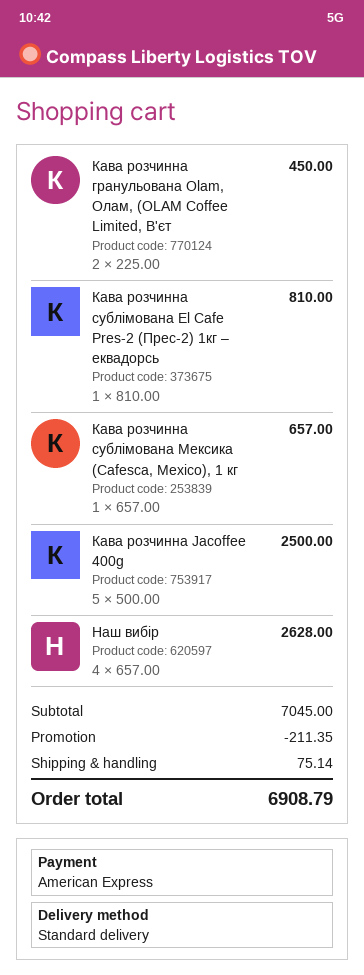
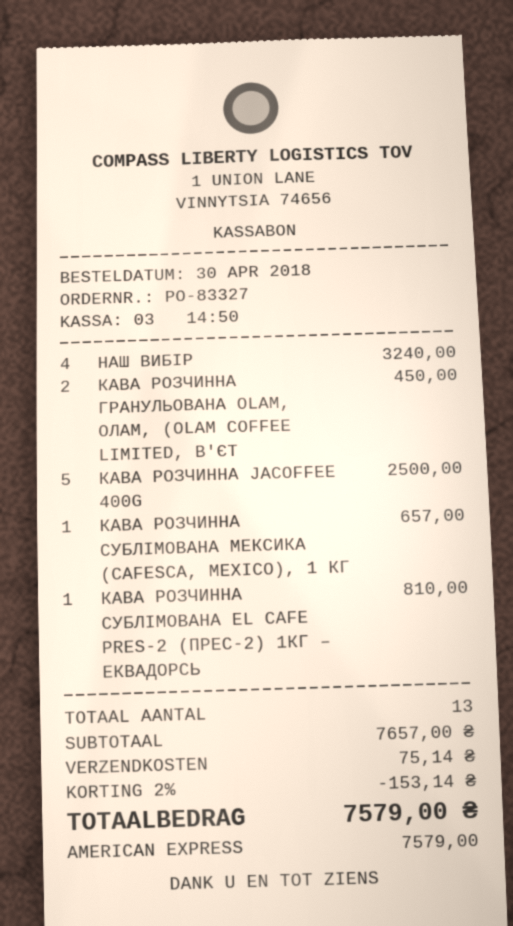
Наш вибір: 4 for 2628.00 -> 4 for 3240.00
subtotal: 7045.00 -> 7657.00
discount: 211.35 -> 153.14
total: 6908.79 -> 7579.00

